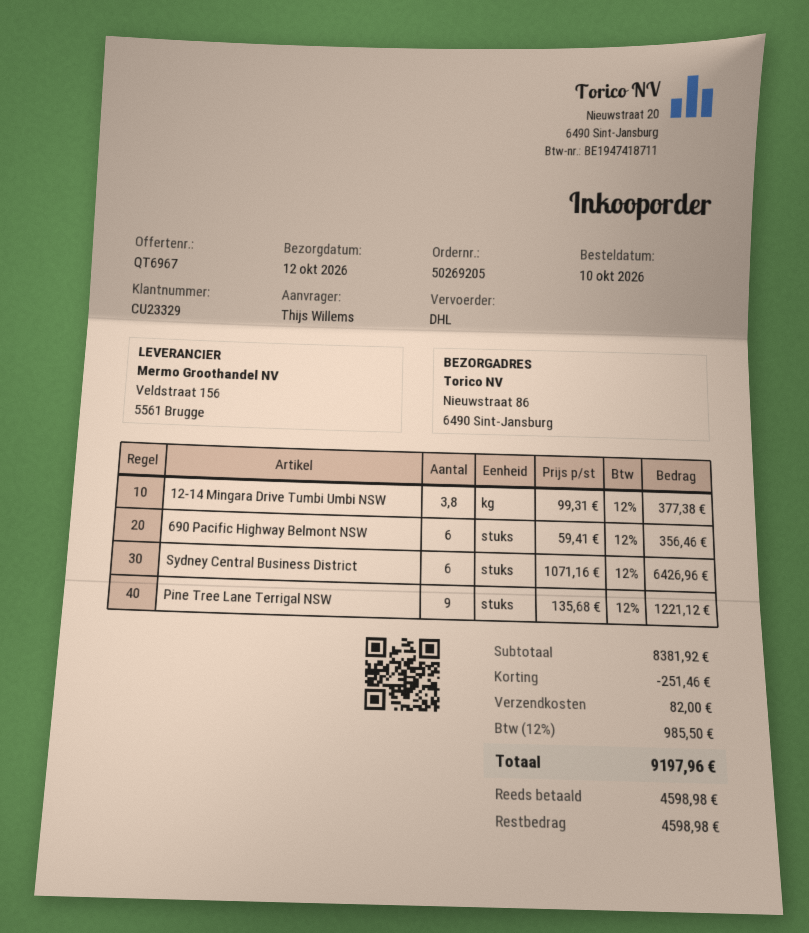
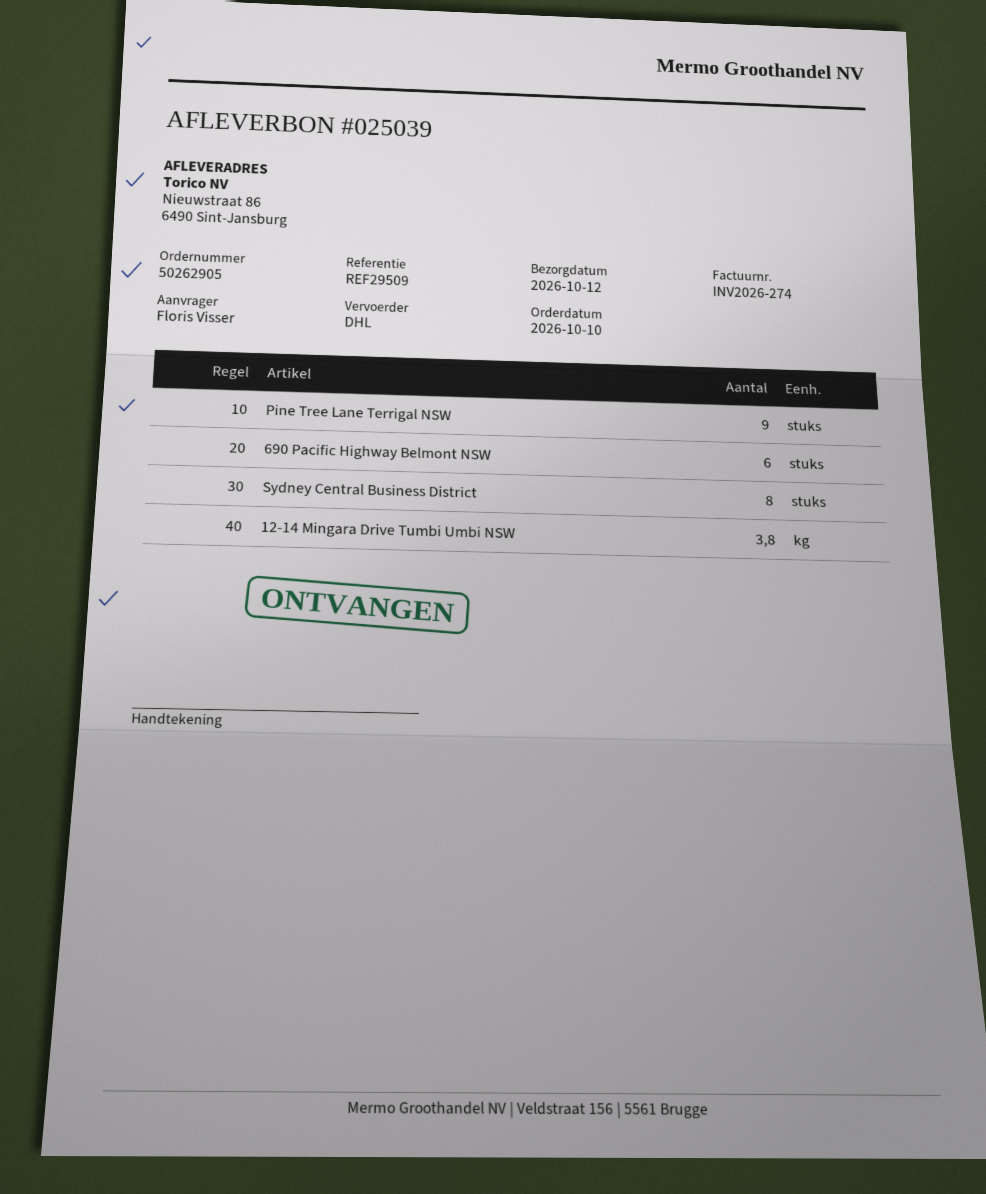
order number: 50269205 -> 50262905
ordered by: Thijs Willems -> Floris Visser
Sydney Central Business District: 6 -> 8

